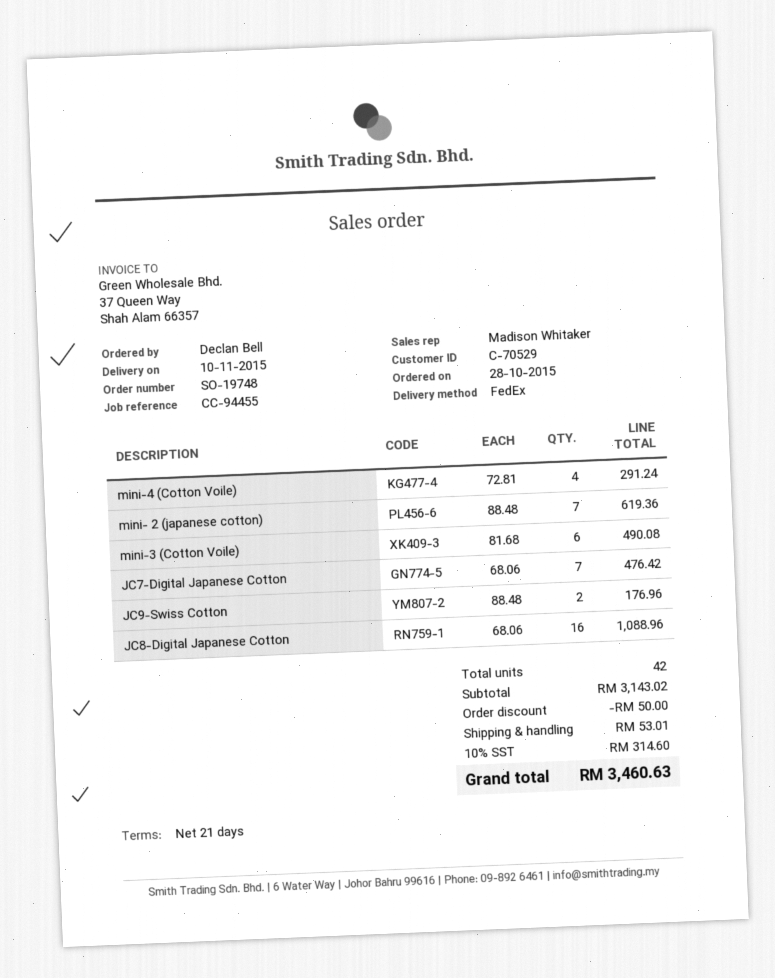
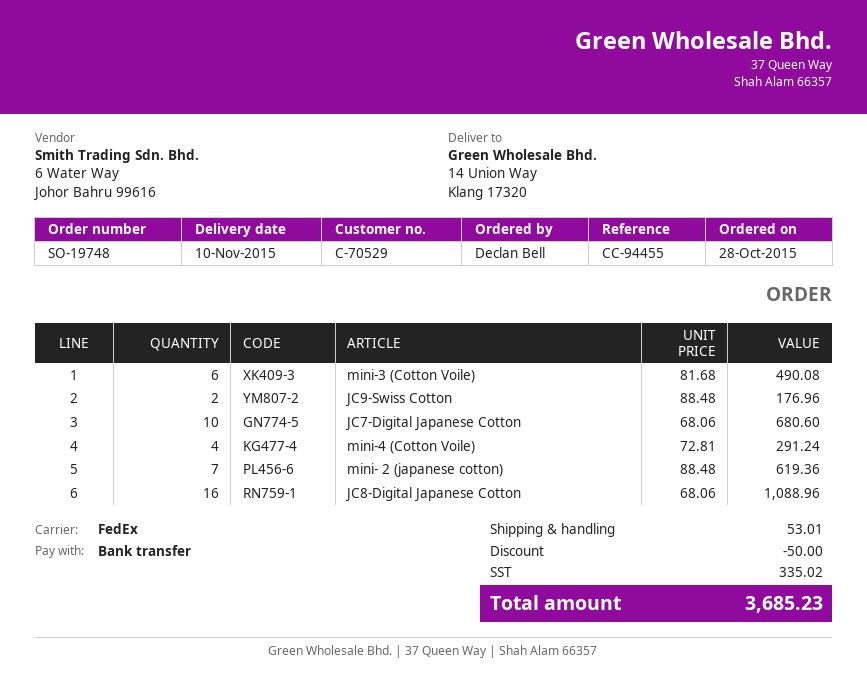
JC7-Digital Japanese Cotton: 7 x 68.06 = 476.42 -> 10 x 68.06 = 680.60
tax: 314.60 -> 335.02
total: 3460.63 -> 3685.23

